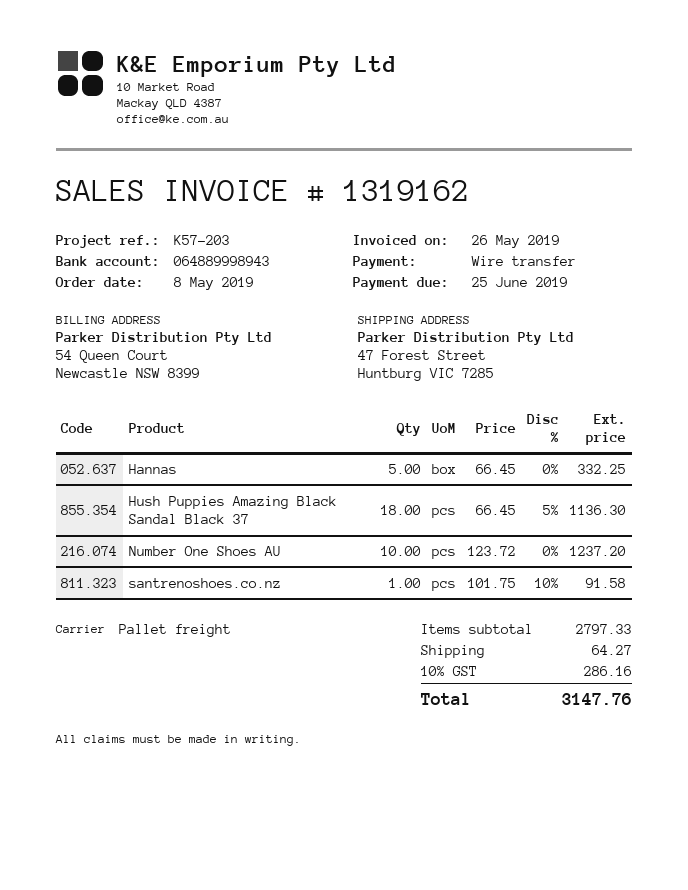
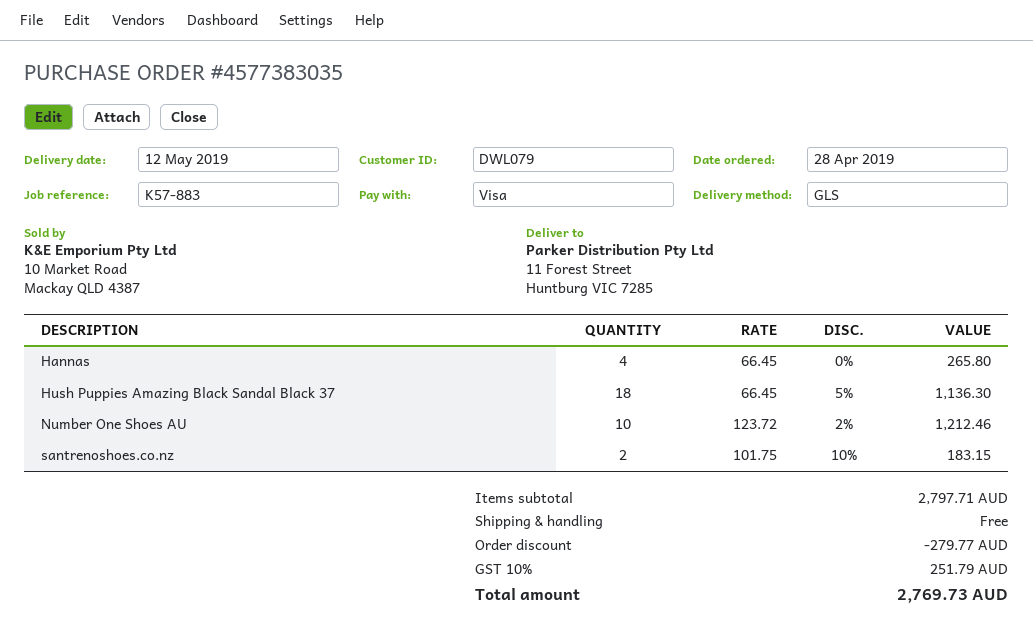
order date: 2019-05-08 -> 2019-04-28
reference: K57-203 -> K57-883
payment method: bank transfer -> Visa
shipping method: pallet freight -> GLS
ship to: 47 Forest Street, Huntburg VIC 7285 -> 11 Forest Street, Huntburg VIC 7285
Hannas: 5 x 66.45 = 332.25 -> 4 x 66.45 = 265.80
Number One Shoes AU: 10 x 123.72 = 1237.20 -> 10 x 123.72 - 2% = 1212.46
santrenoshoes.co.nz: 1 x 101.75 - 10% = 91.58 -> 2 x 101.75 - 10% = 183.15
subtotal: 2797.33 -> 2797.71
discount: none -> 279.77
shipping: 64.27 -> 0.00
tax: 10% = 286.16 -> 10% = 251.79
total: 3147.76 -> 2769.73

